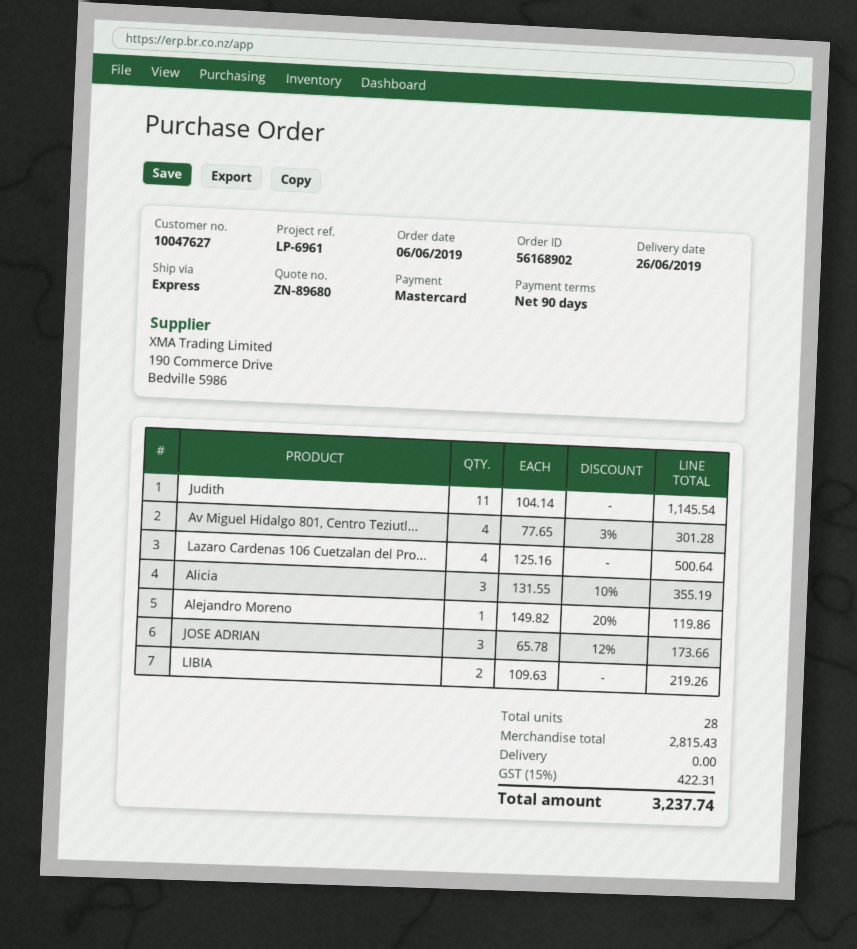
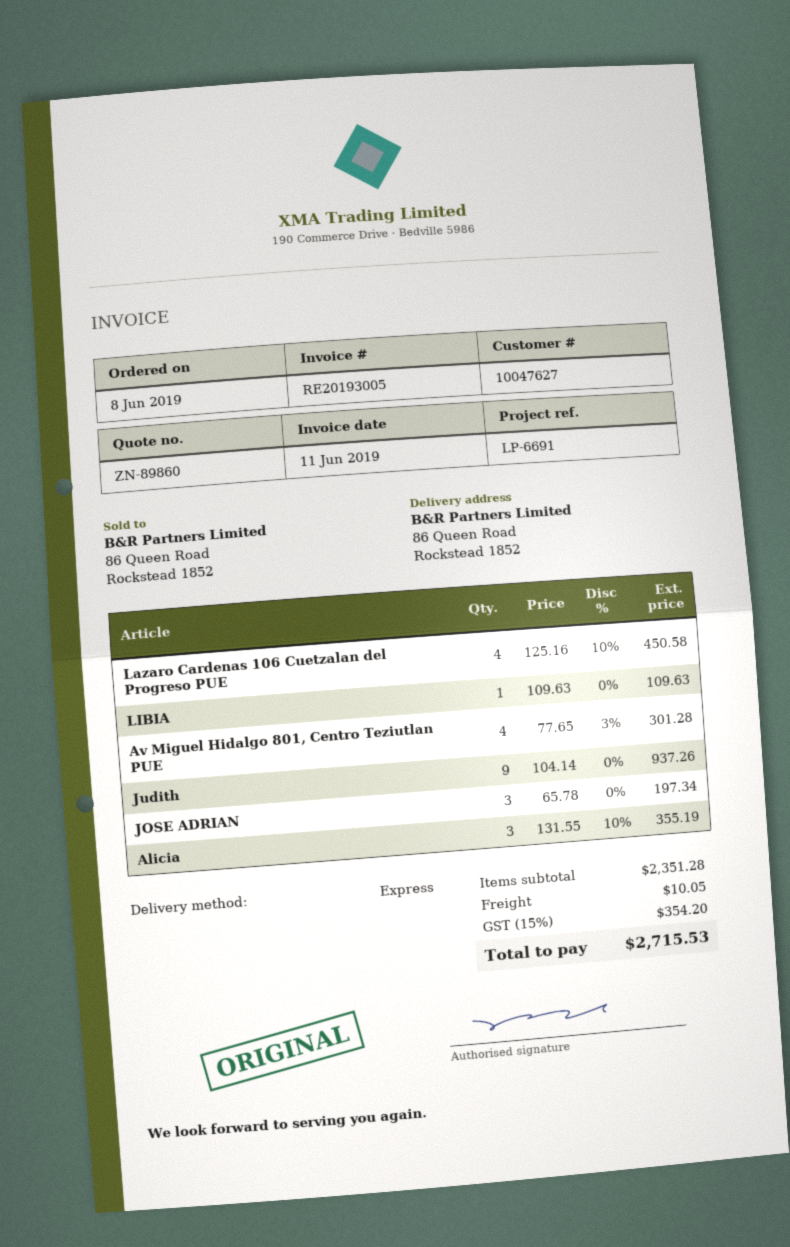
quote number: ZN-89680 -> ZN-89860
order date: 2019-06-06 -> 2019-06-08
reference: LP-6961 -> LP-6691
Judith: 11 x 104.14 = 1145.54 -> 9 x 104.14 = 937.26
Lazaro Cardenas 106 Cuetzalan del Pro...: 4 x 125.16 = 500.64 -> 4 x 125.16 - 10% = 450.58
Alejandro Moreno: 1 x 149.82 - 20% = 119.86 -> none
JOSE ADRIAN: 3 x 65.78 - 12% = 173.66 -> 3 x 65.78 = 197.34
LIBIA: 2 x 109.63 = 219.26 -> 1 x 109.63 = 109.63
subtotal: 2815.43 -> 2351.28
shipping: 0.00 -> 10.05
tax: 15% = 422.31 -> 15% = 354.20
total: 3237.74 -> 2715.53

